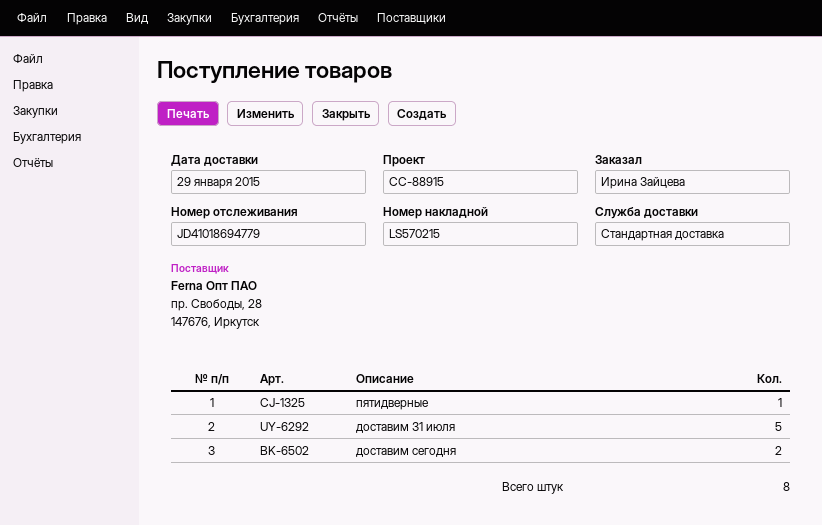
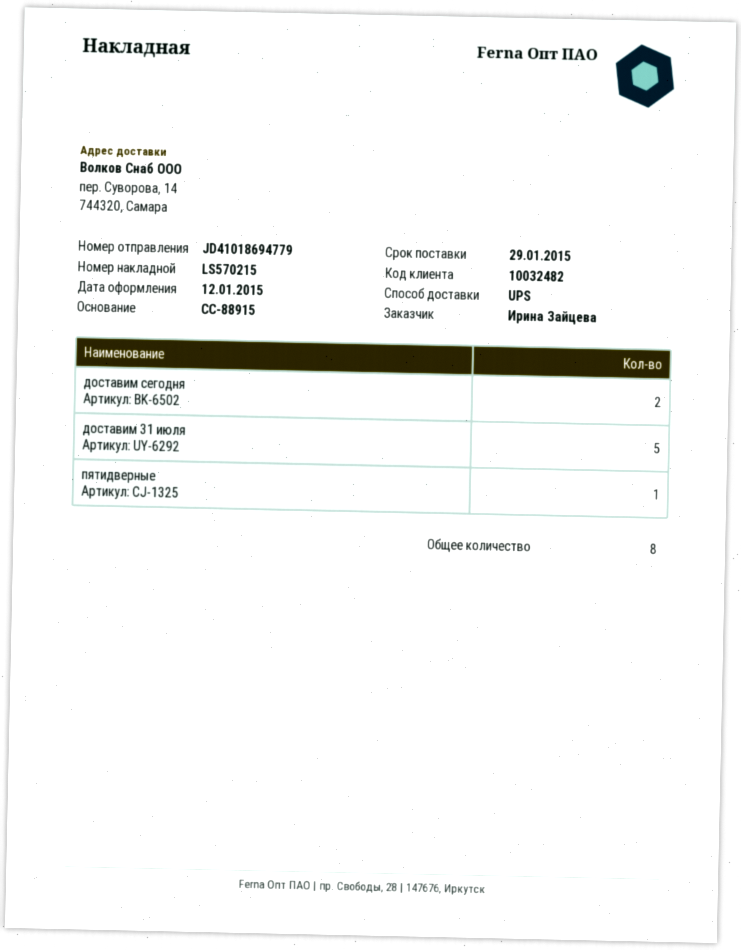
shipping method: standard -> UPS

